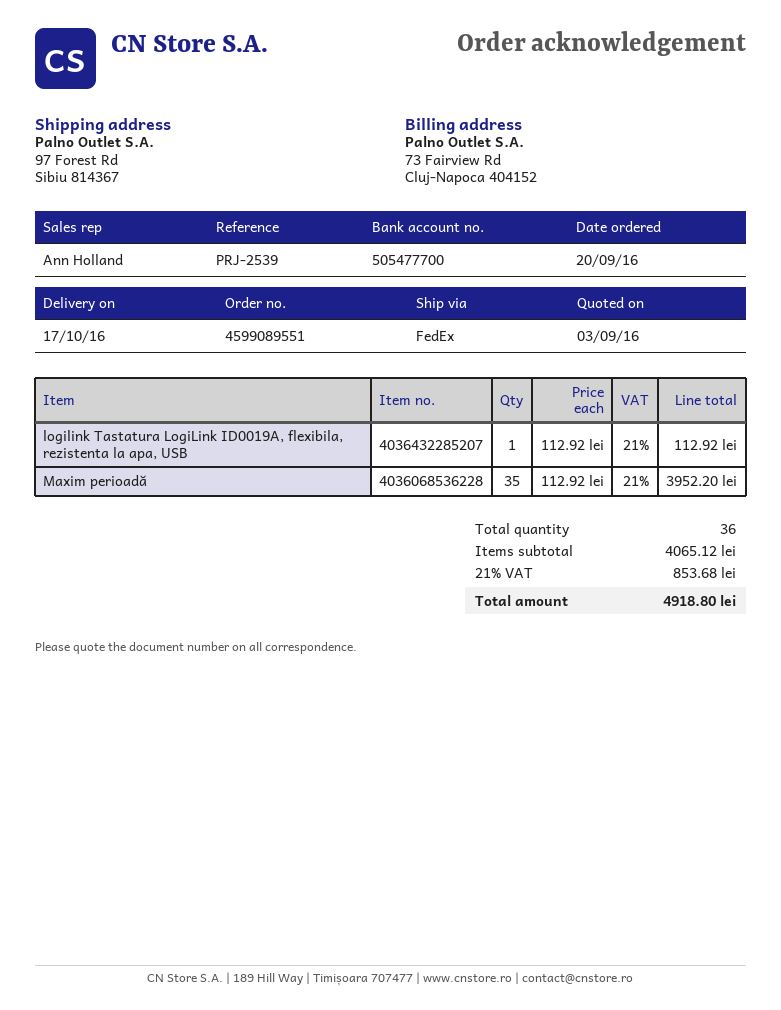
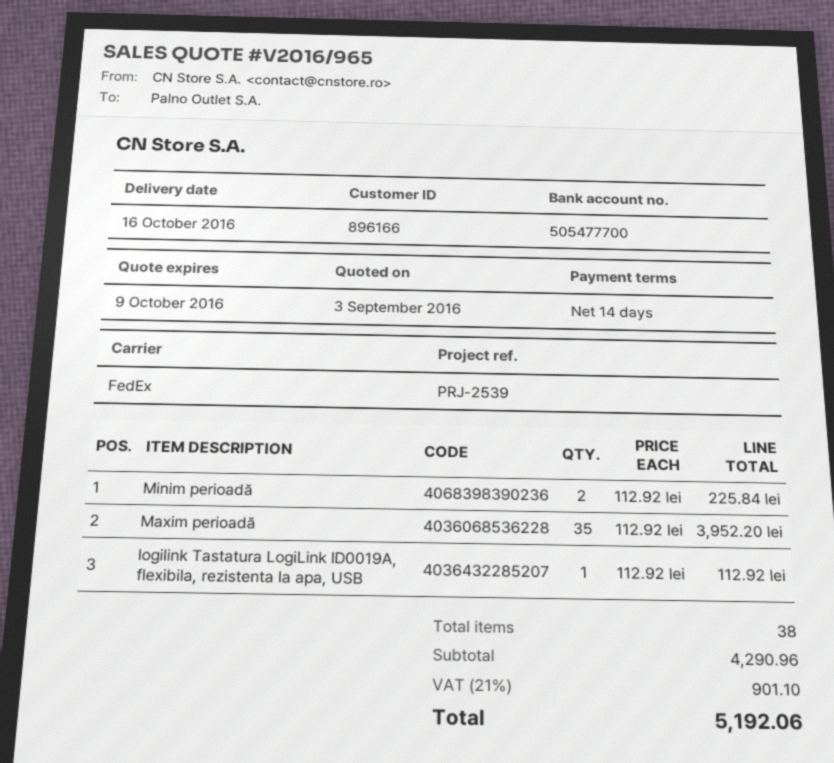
delivery date: 2016-10-17 -> 2016-10-16
Minim perioadă: none -> 2 x 112.92 = 225.84
total quantity: 36 -> 38
subtotal: 4065.12 -> 4290.96
tax: 21% = 853.68 -> 21% = 901.10
total: 4918.80 -> 5192.06

